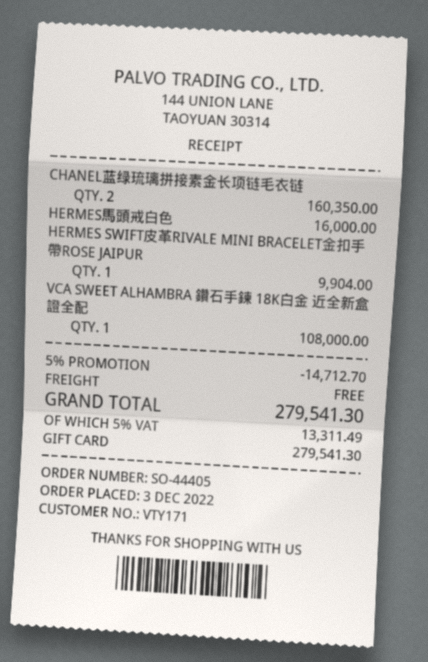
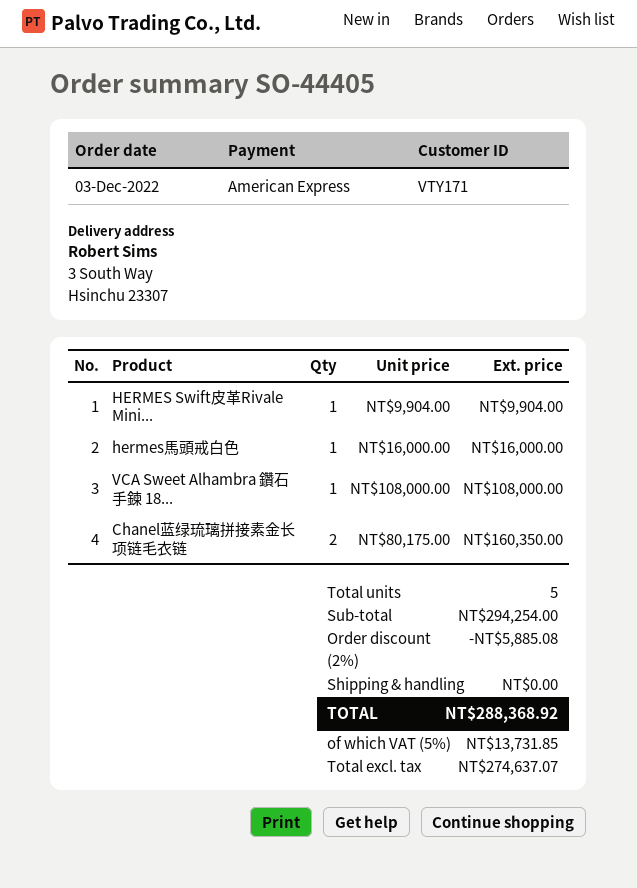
payment method: gift card -> American Express
discount: 5% = 14712.70 -> 2% = 5885.08
tax: 5% = 13311.49 -> 5% = 13731.85
total: 279541.30 -> 288368.92

